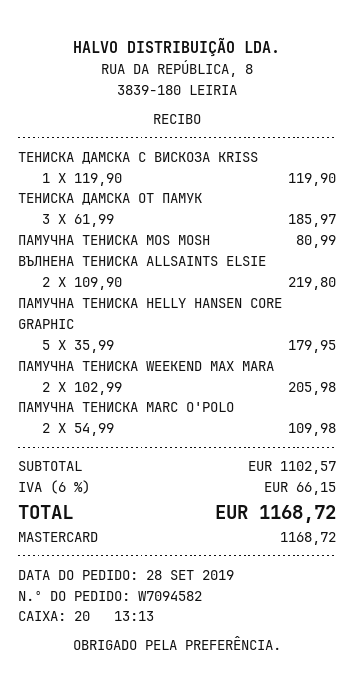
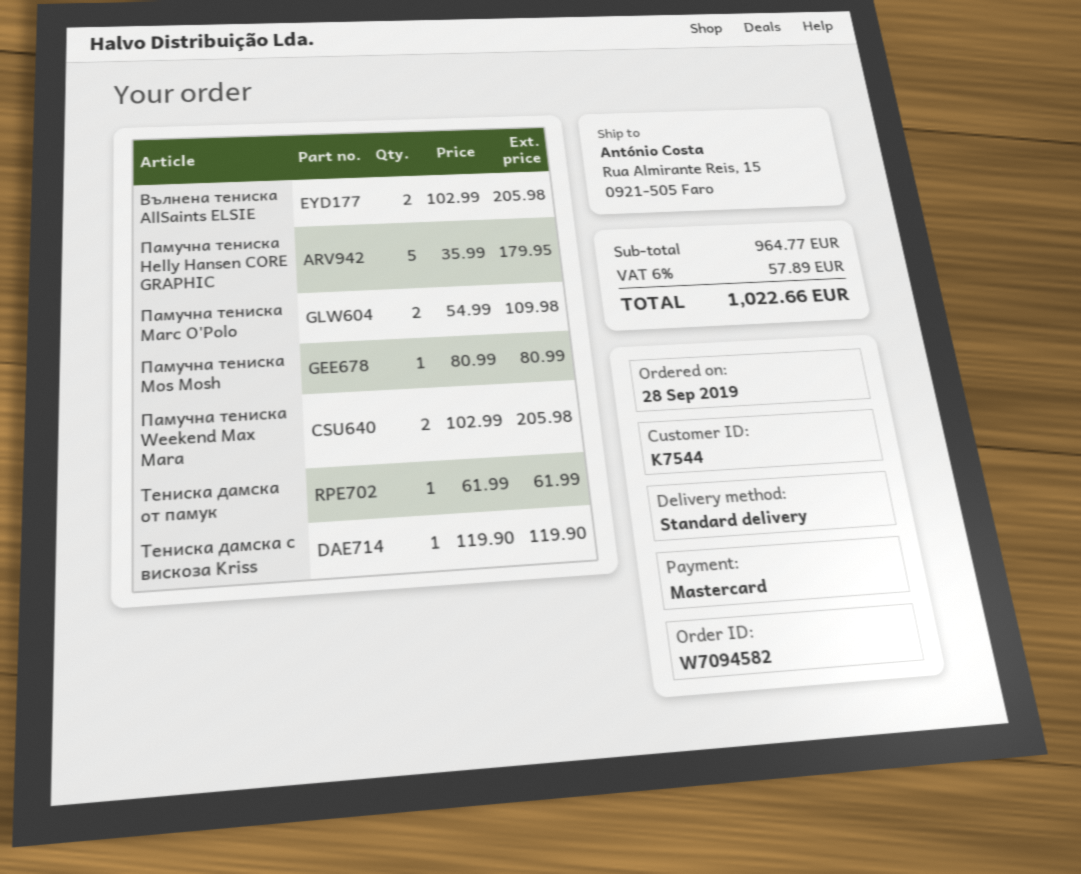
ТЕНИСКА ДАМСКА ОТ ПАМУК: 3 x 61.99 = 185.97 -> 1 x 61.99 = 61.99
ВЪЛНЕНА ТЕНИСКА ALLSAINTS ELSIE: 2 x 109.90 = 219.80 -> 2 x 102.99 = 205.98
subtotal: 1102.57 -> 964.77
tax: 6% = 66.15 -> 6% = 57.89
total: 1168.72 -> 1022.66

